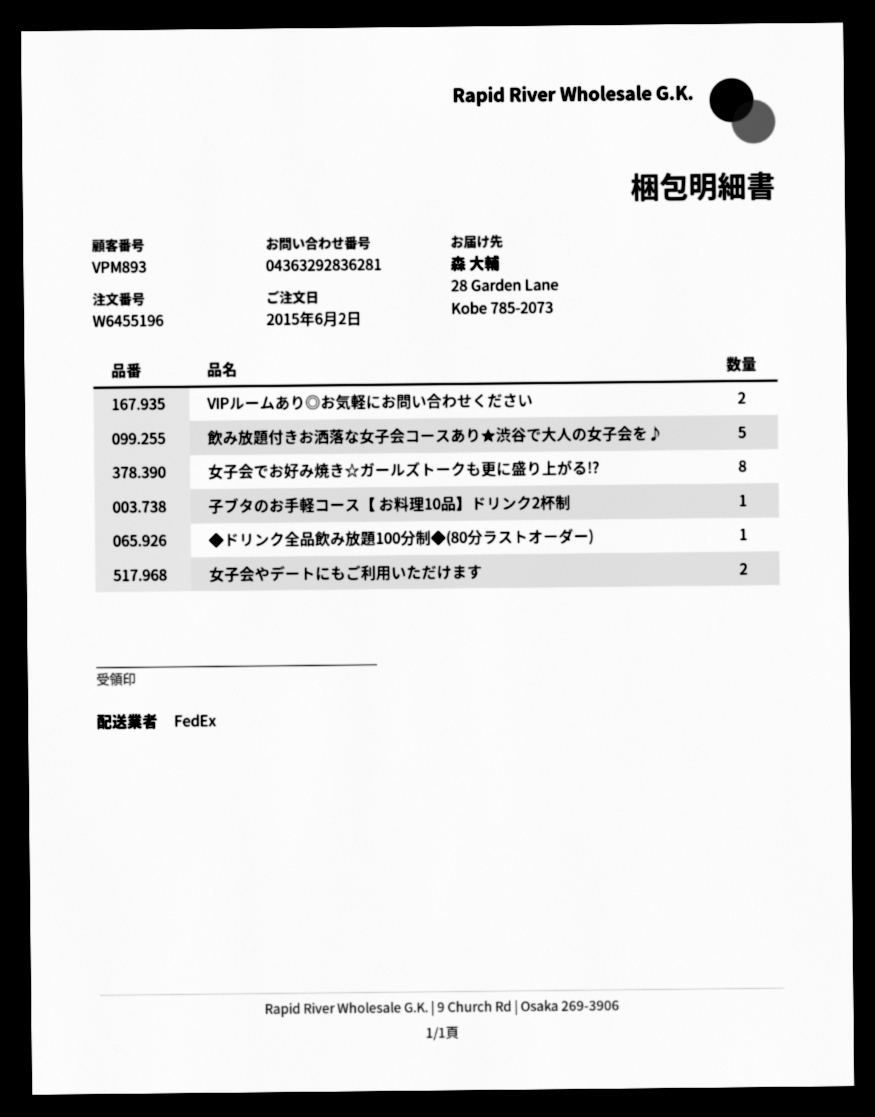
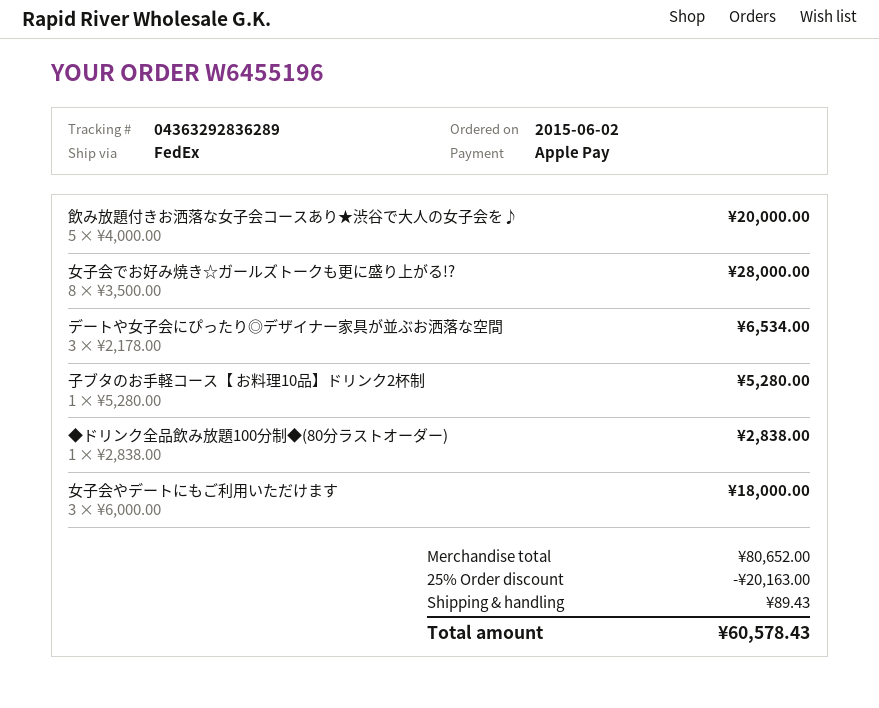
tracking number: 04363292836281 -> 04363292836289
VIPルームあり◎お気軽にお問い合わせください: 2 -> none
女子会やデートにもご利用いただけます: 2 -> 3
デートや女子会にぴったり◎デザイナー家具が並ぶお洒落な空間: none -> 3

